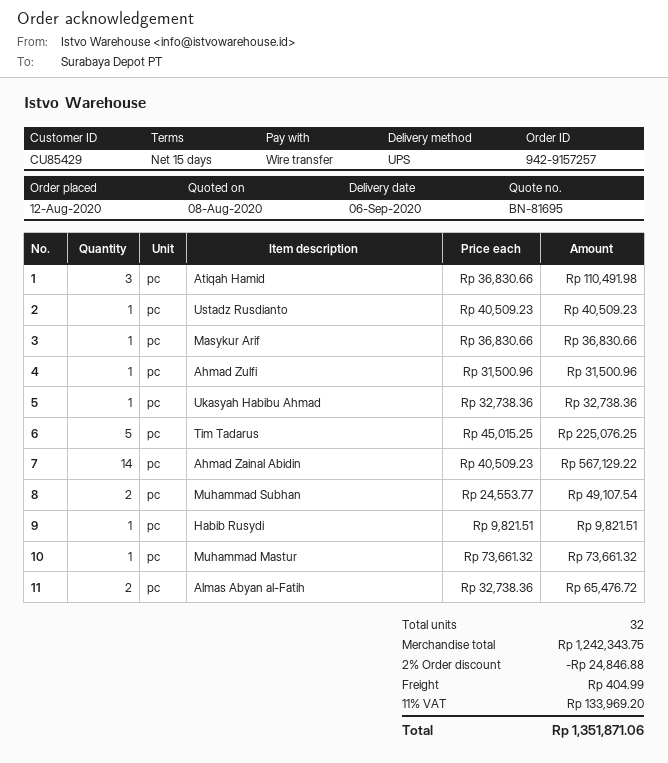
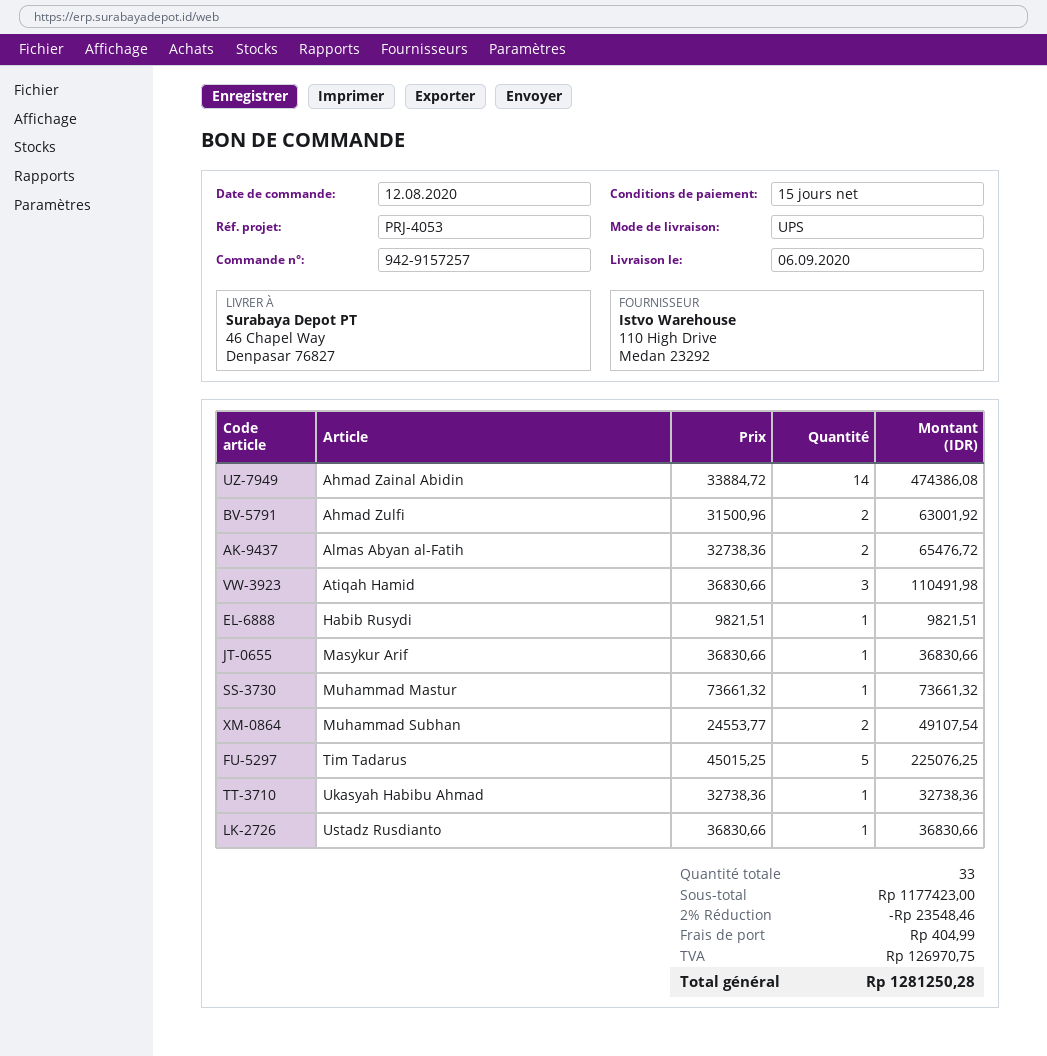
Ustadz Rusdianto: 1 x 40509.23 = 40509.23 -> 1 x 36830.66 = 36830.66
Ahmad Zulfi: 1 x 31500.96 = 31500.96 -> 2 x 31500.96 = 63001.92
Ahmad Zainal Abidin: 14 x 40509.23 = 567129.22 -> 14 x 33884.72 = 474386.08
total quantity: 32 -> 33
subtotal: 1242343.75 -> 1177423.00
discount: 2% = 24846.88 -> 2% = 23548.46
tax: 133969.20 -> 126970.75
total: 1351871.06 -> 1281250.28

